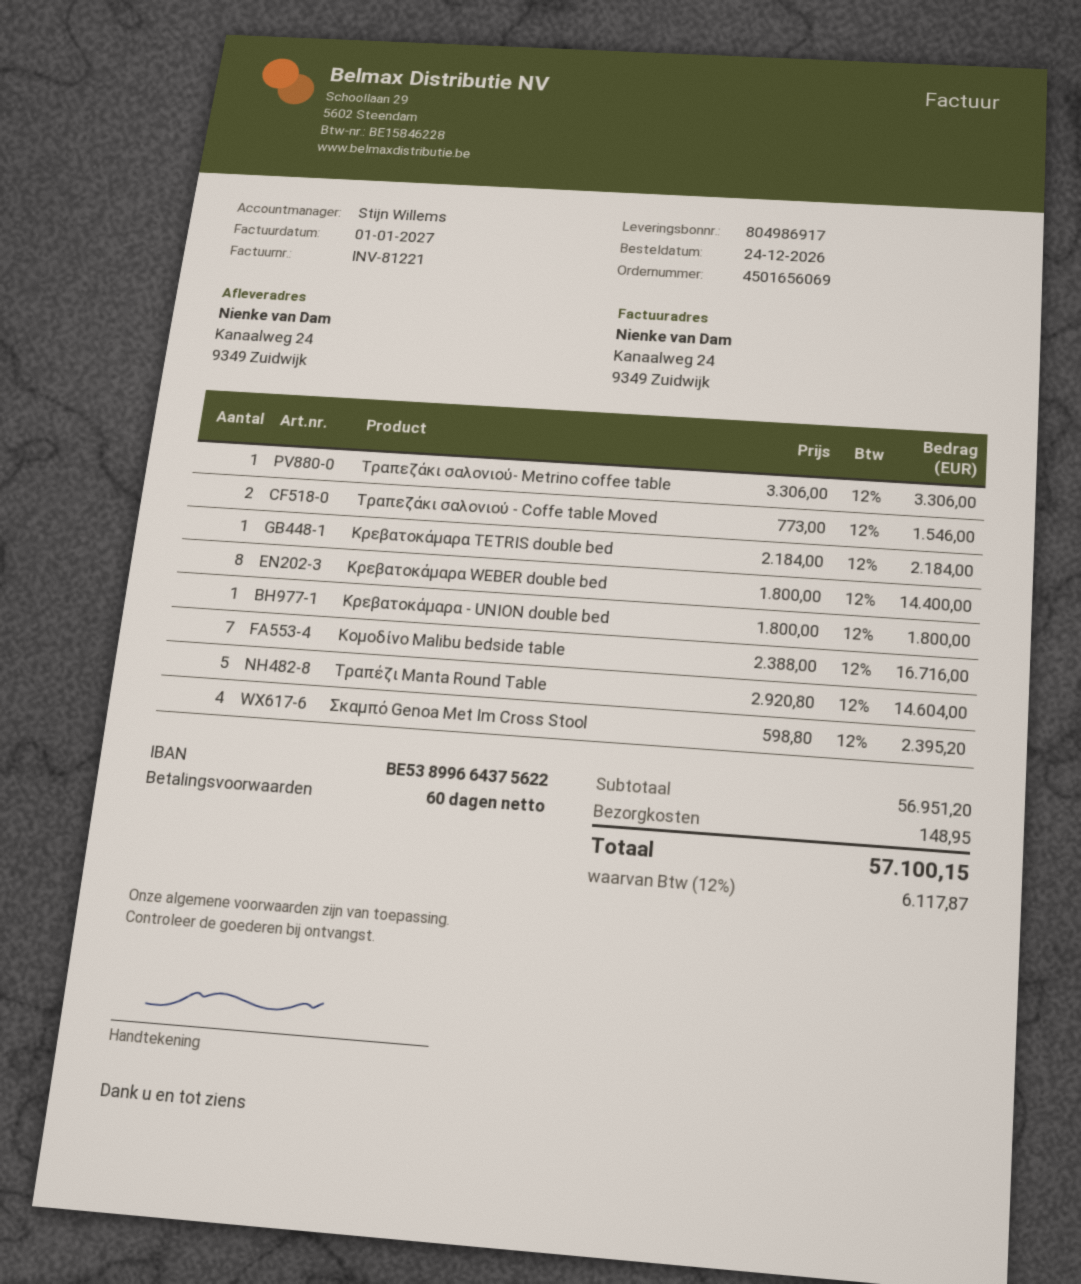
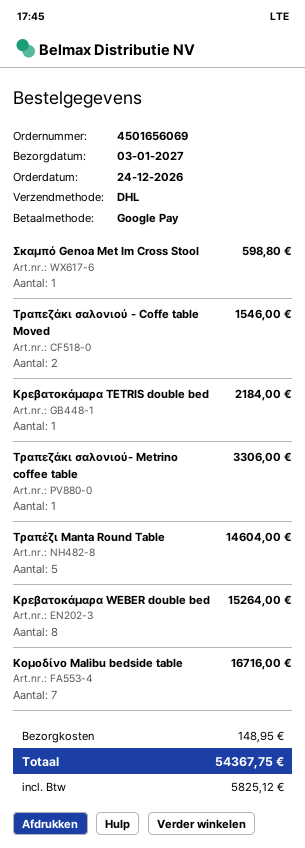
Κρεβατοκάμαρα WEBER double bed: 8 for 14400.00 -> 8 for 15264.00
Κρεβατοκάμαρα - UNION double bed: 1 for 1800.00 -> none
Σκαμπό Genoa Met Im Cross Stool: 4 for 2395.20 -> 1 for 598.80
tax: 6117.87 -> 5825.12
total: 57100.15 -> 54367.75

